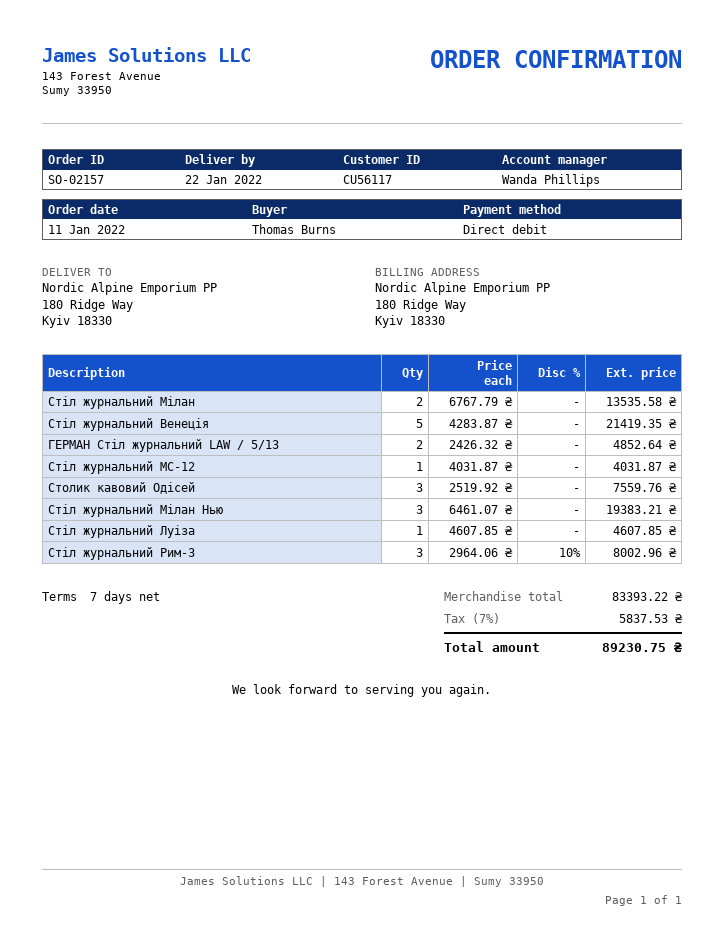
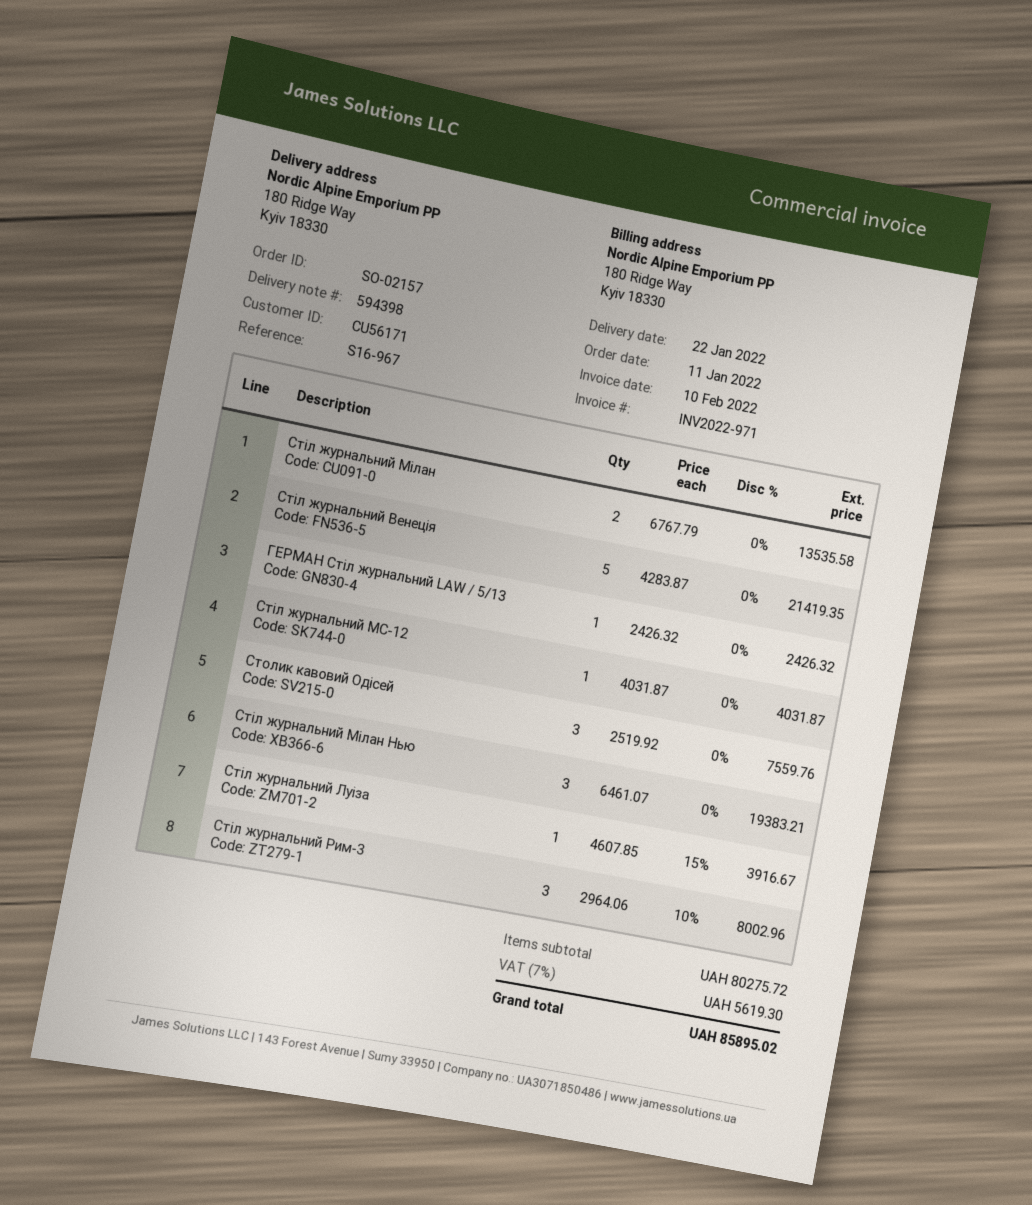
customer number: CU56117 -> CU56171
ГЕРМАН Стіл журнальний LAW / 5/13: 2 x 2426.32 = 4852.64 -> 1 x 2426.32 = 2426.32
Стіл журнальний Луіза: 1 x 4607.85 = 4607.85 -> 1 x 4607.85 - 15% = 3916.67
subtotal: 83393.22 -> 80275.72
tax: 7% = 5837.53 -> 7% = 5619.30
total: 89230.75 -> 85895.02

